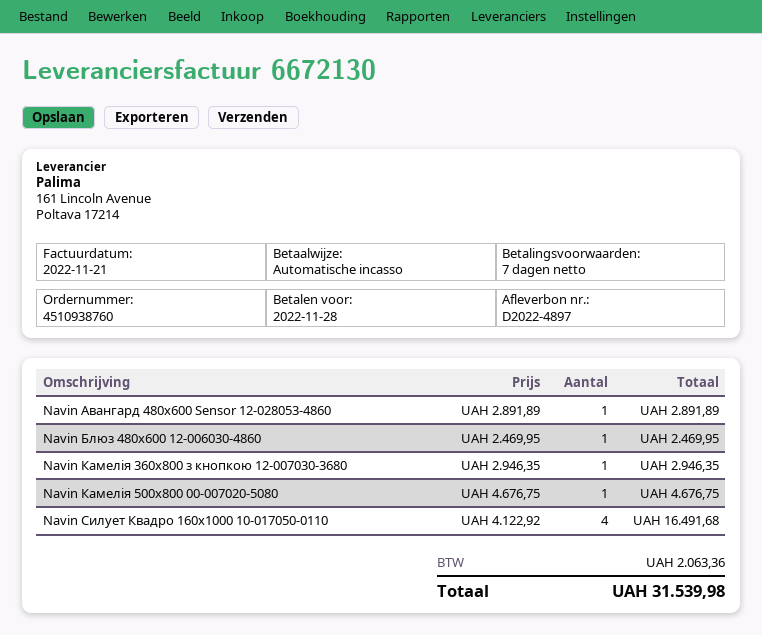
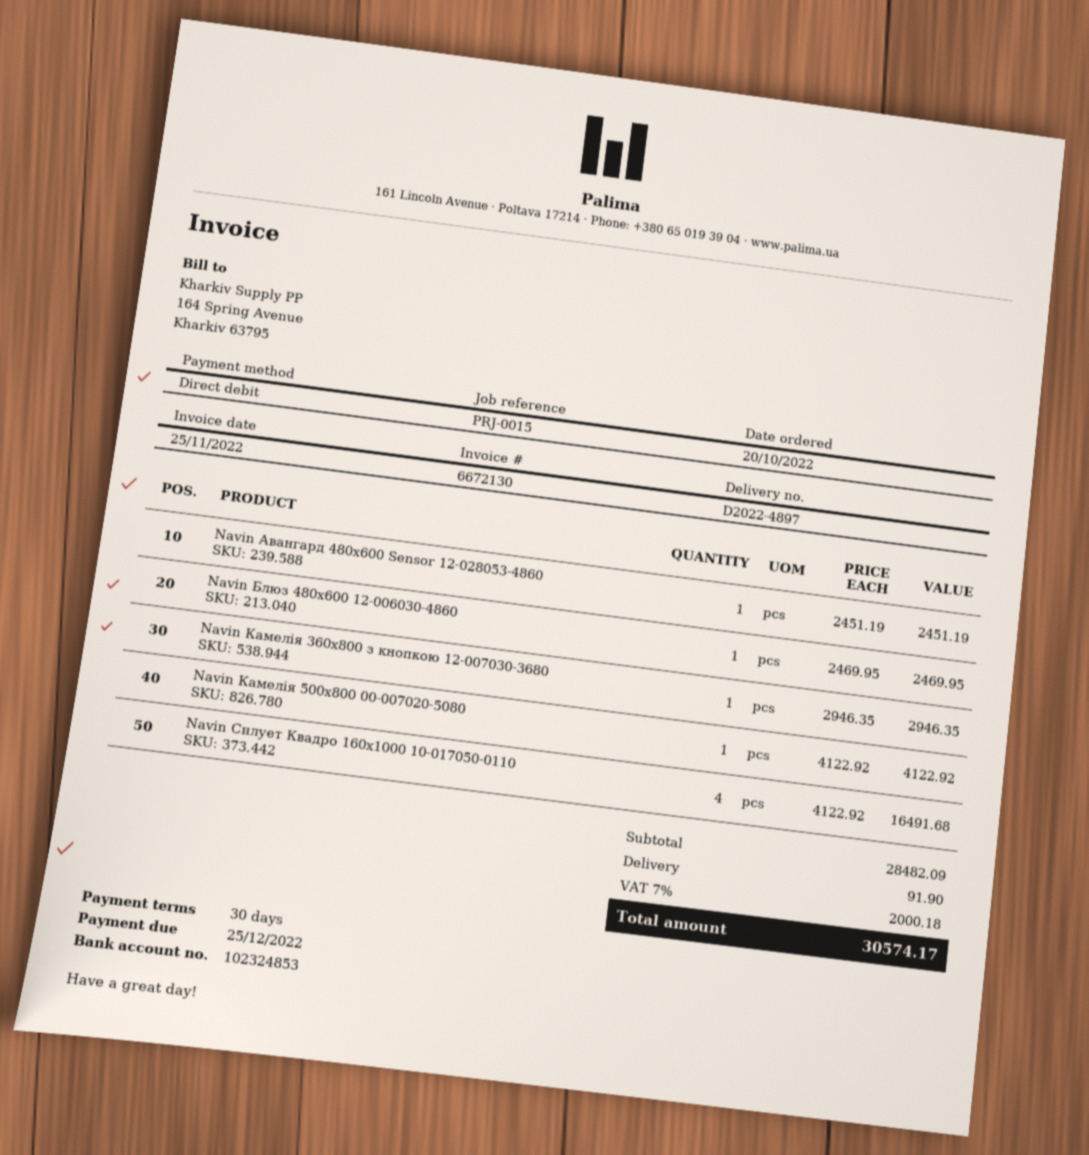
invoice date: 2022-11-21 -> 2022-11-25
payment terms: 7 days -> 30 days
due date: 2022-11-28 -> 2022-12-25
Navin Авангард 480х600 Sensor 12-028053-4860: 1 x 2891.89 = 2891.89 -> 1 x 2451.19 = 2451.19
Navin Камелія 500х800 00-007020-5080: 1 x 4676.75 = 4676.75 -> 1 x 4122.92 = 4122.92
shipping: none -> 91.90
tax: 2063.36 -> 2000.18
total: 31539.98 -> 30574.17

